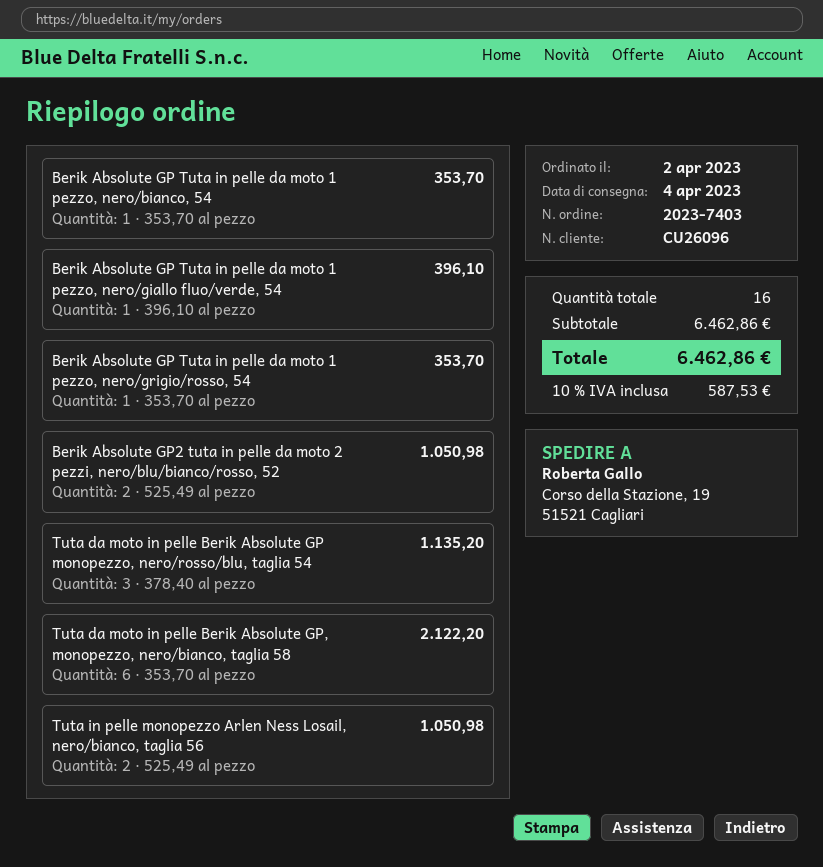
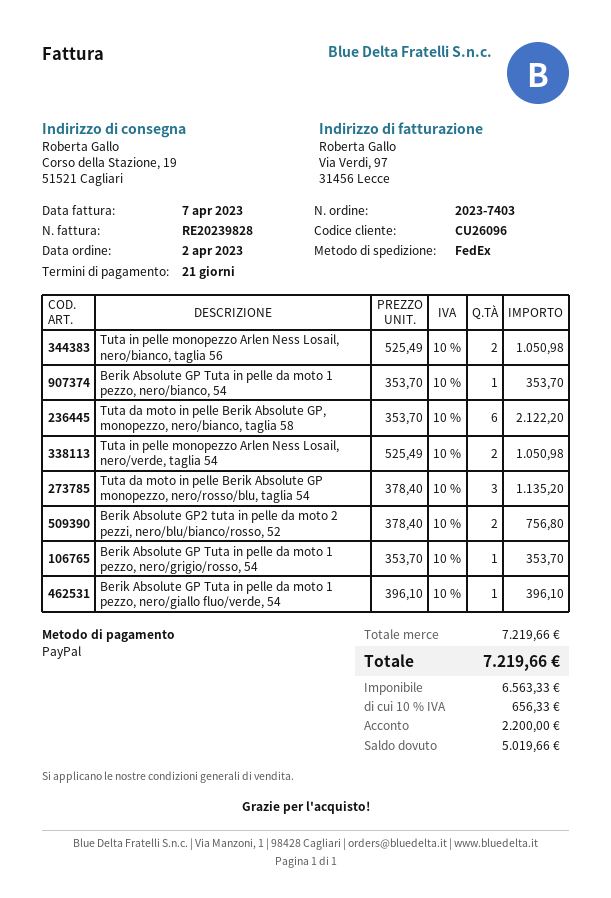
Berik Absolute GP2 tuta in pelle da moto 2 pezzi, nero/blu/bianco/rosso, 52: 2 x 525.49 = 1050.98 -> 2 x 378.40 = 756.80
Tuta in pelle monopezzo Arlen Ness Losail, nero/verde, taglia 54: none -> 2 x 525.49 = 1050.98
subtotal: 6462.86 -> 7219.66
tax: 10% = 587.53 -> 10% = 656.33
total: 6462.86 -> 7219.66

